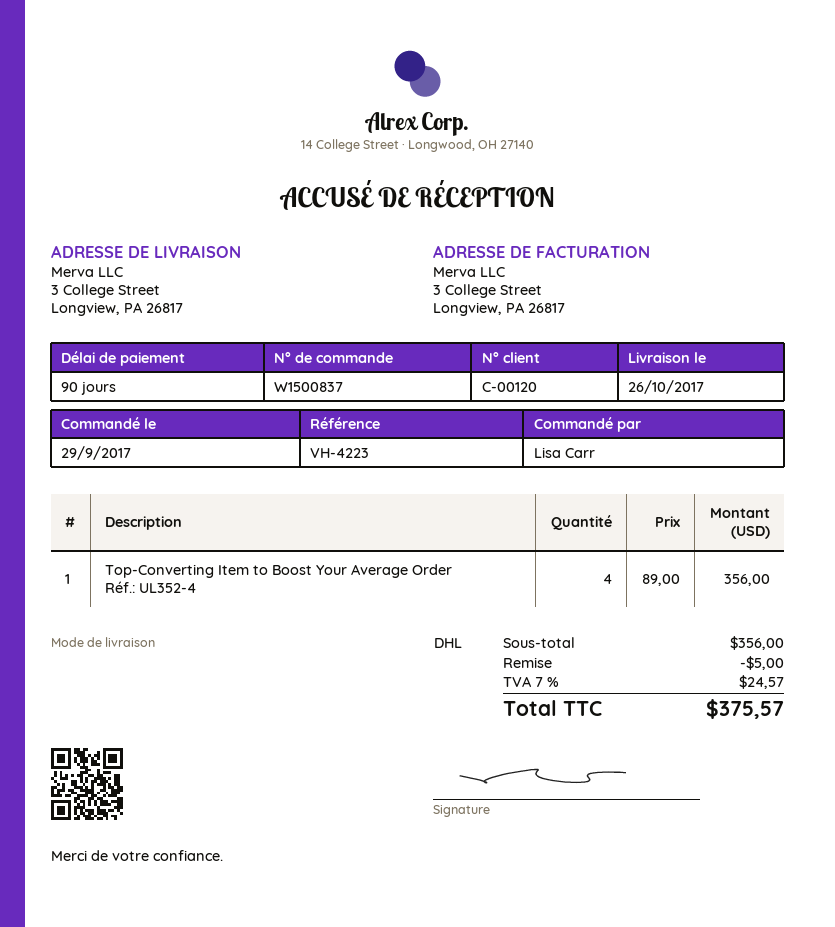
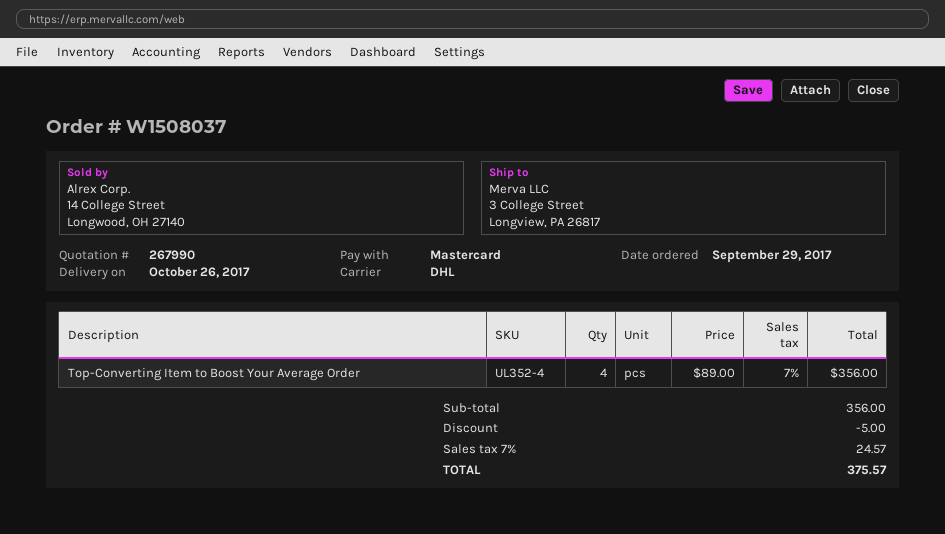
order number: W1500837 -> W1508037

